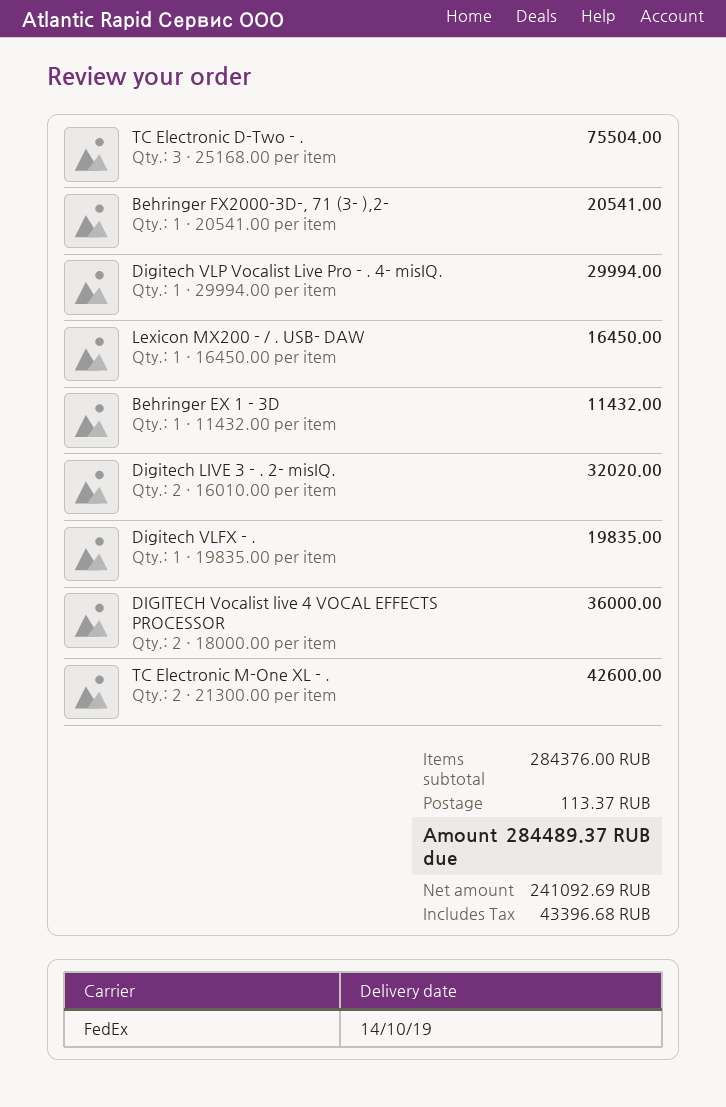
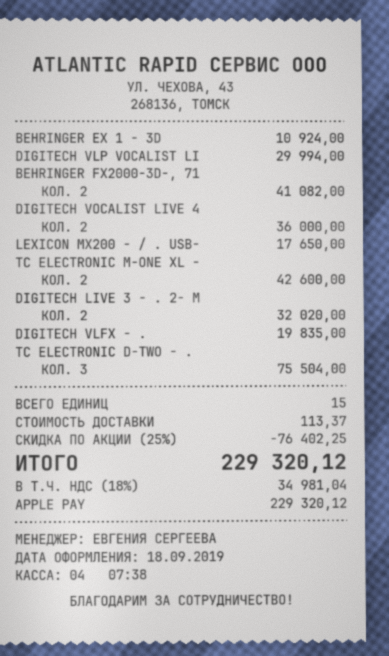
Behringer FX2000-3D-, 71 (3- ),2-: 1 for 20541.00 -> 2 for 41082.00
Lexicon MX200 - / . USB- DAW: 1 for 16450.00 -> 1 for 17650.00
Behringer EX 1 - 3D: 1 for 11432.00 -> 1 for 10924.00
discount: none -> 25% = 76402.25
tax: 43396.68 -> 34981.04
total: 284489.37 -> 229320.12

